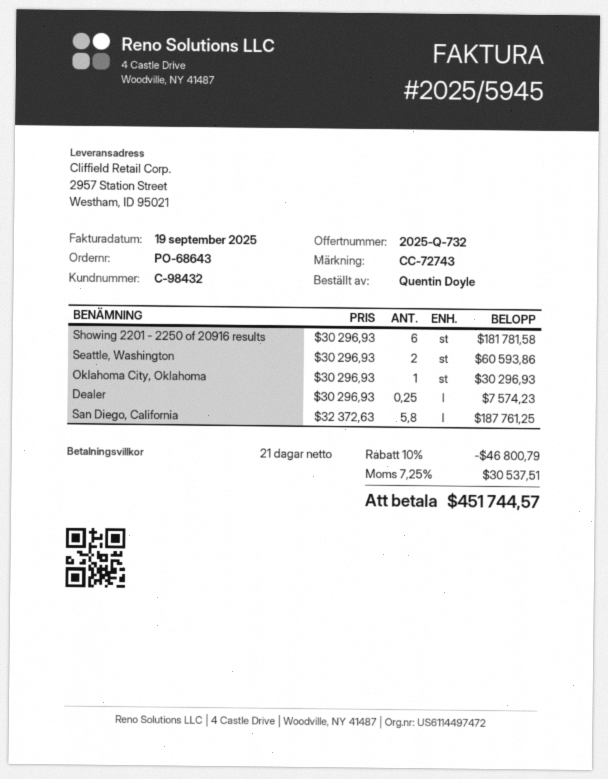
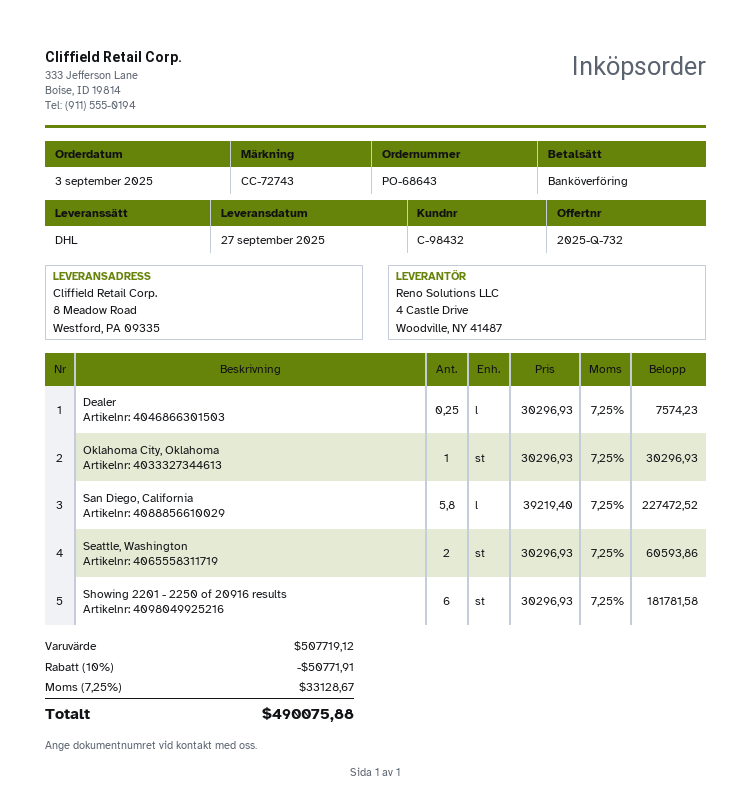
ship to: 2957 Station Street, Westham, ID 95021 -> 8 Meadow Road, Westford, PA 09335
San Diego, California: 5.8 x 32372.63 = 187761.25 -> 5.8 x 39219.40 = 227472.52
discount: 10% = 46800.79 -> 10% = 50771.91
tax: 7.25% = 30537.51 -> 7.25% = 33128.67
total: 451744.57 -> 490075.88

